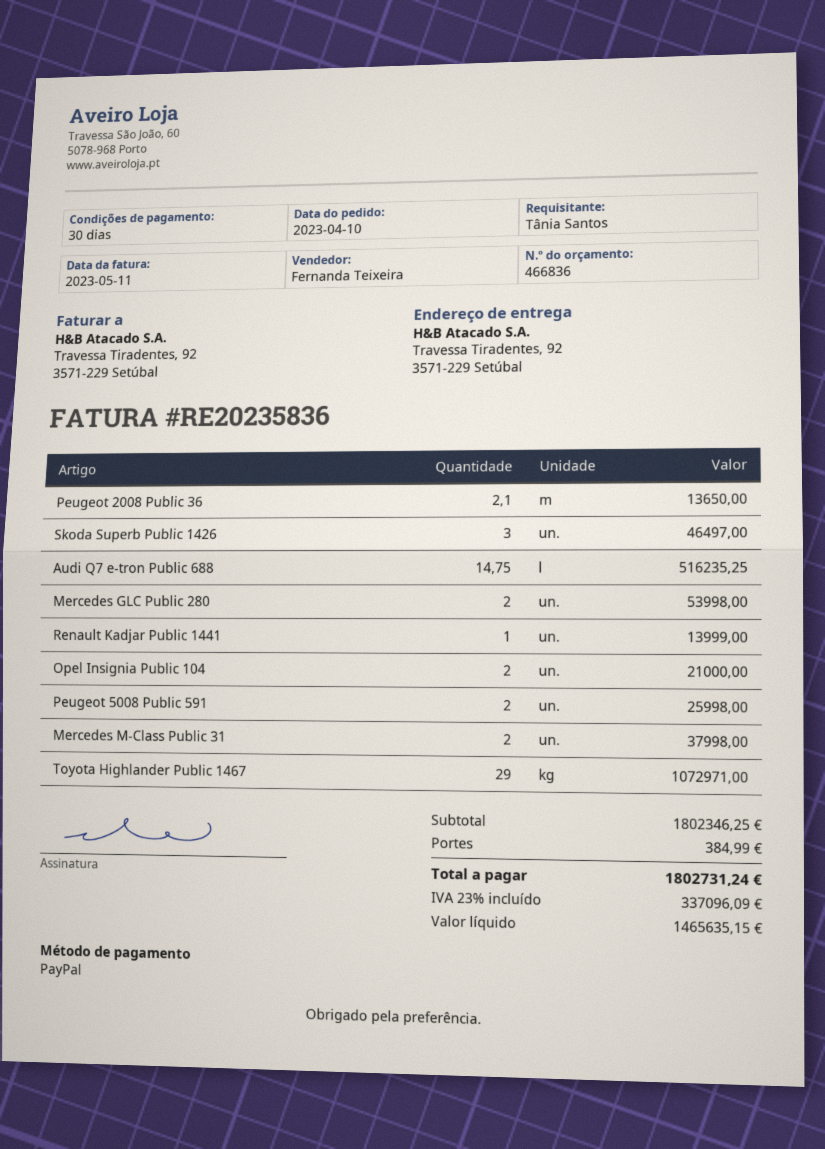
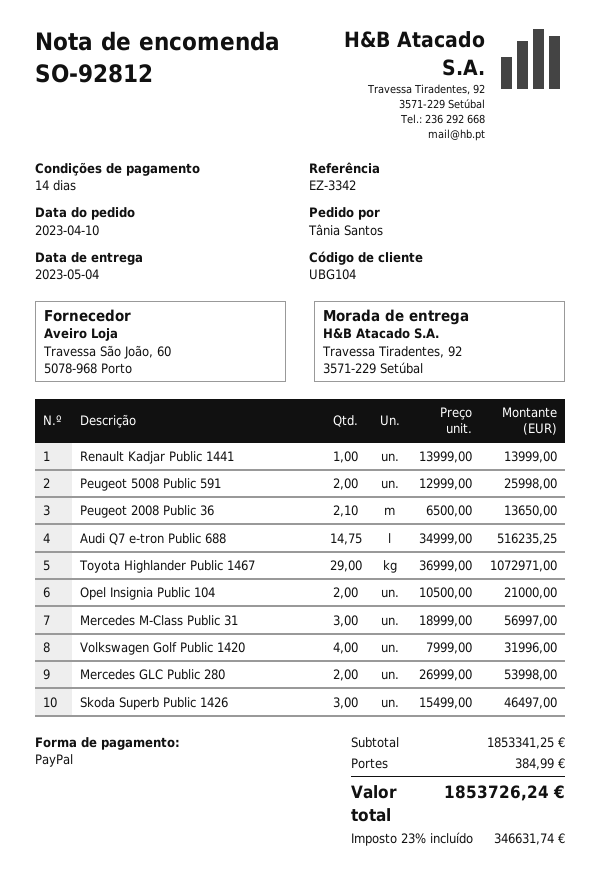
payment terms: 30 days -> 14 days
Mercedes M-Class Public 31: 2 for 37998.00 -> 3 for 56997.00
Volkswagen Golf Public 1420: none -> 4 for 31996.00
subtotal: 1802346.25 -> 1853341.25
tax: 23% = 337096.09 -> 23% = 346631.74
total: 1802731.24 -> 1853726.24

